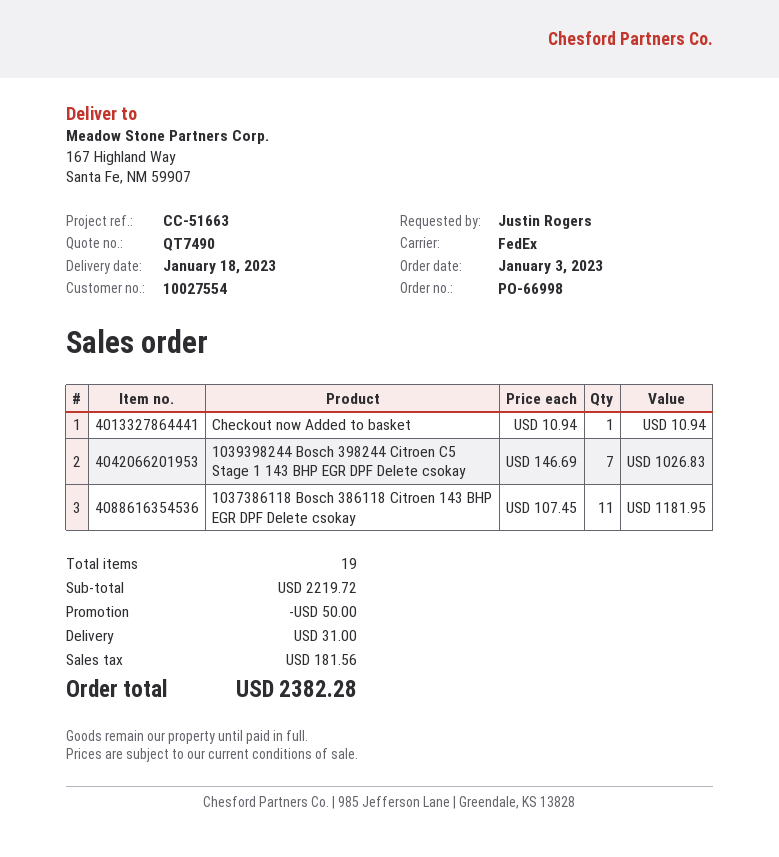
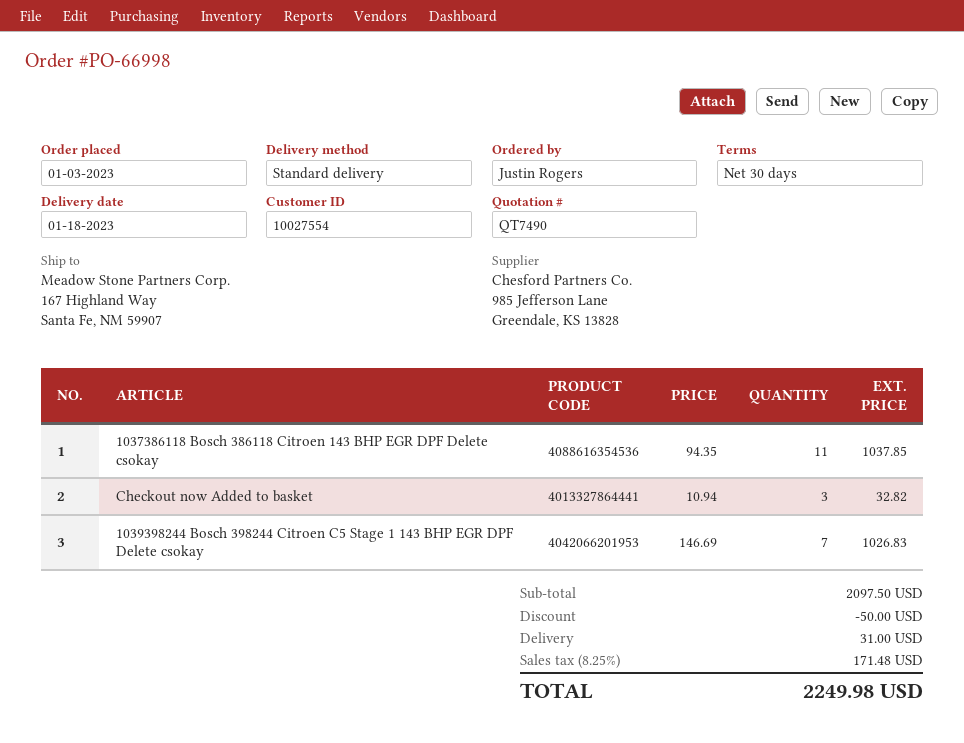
shipping method: FedEx -> standard
Checkout now Added to basket: 1 x 10.94 = 10.94 -> 3 x 10.94 = 32.82
1037386118 Bosch 386118 Citroen 143 BHP EGR DPF Delete csokay: 11 x 107.45 = 1181.95 -> 11 x 94.35 = 1037.85
subtotal: 2219.72 -> 2097.50
tax: 181.56 -> 171.48
total: 2382.28 -> 2249.98

